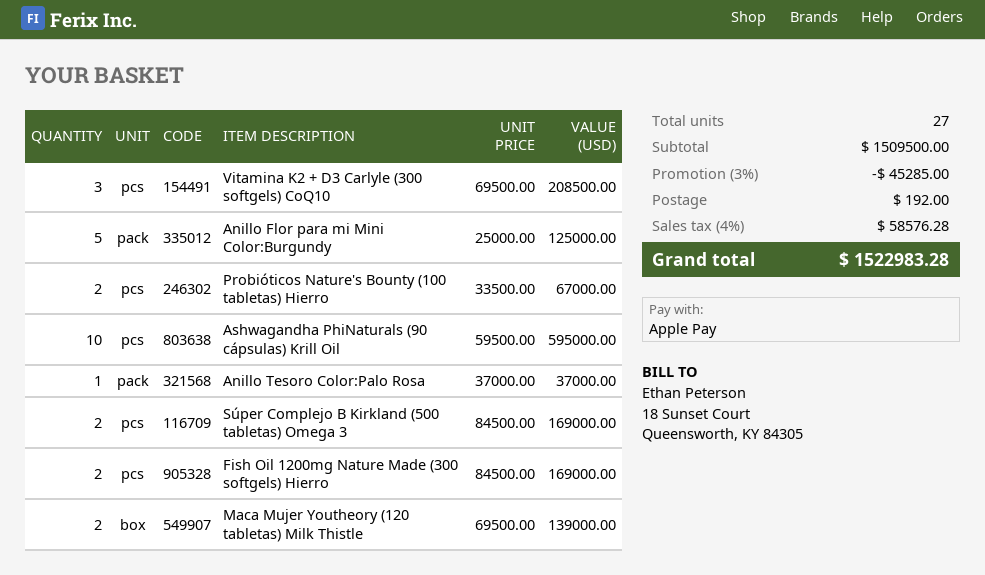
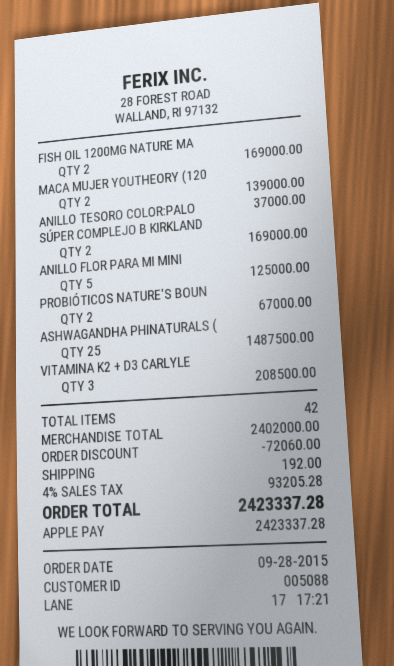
Ashwagandha PhiNaturals (90 cápsulas) Krill Oil: 10 for 595000.00 -> 25 for 1487500.00
total quantity: 27 -> 42
subtotal: 1509500.00 -> 2402000.00
discount: 45285.00 -> 72060.00
tax: 4% = 58576.28 -> 4% = 93205.28
total: 1522983.28 -> 2423337.28

